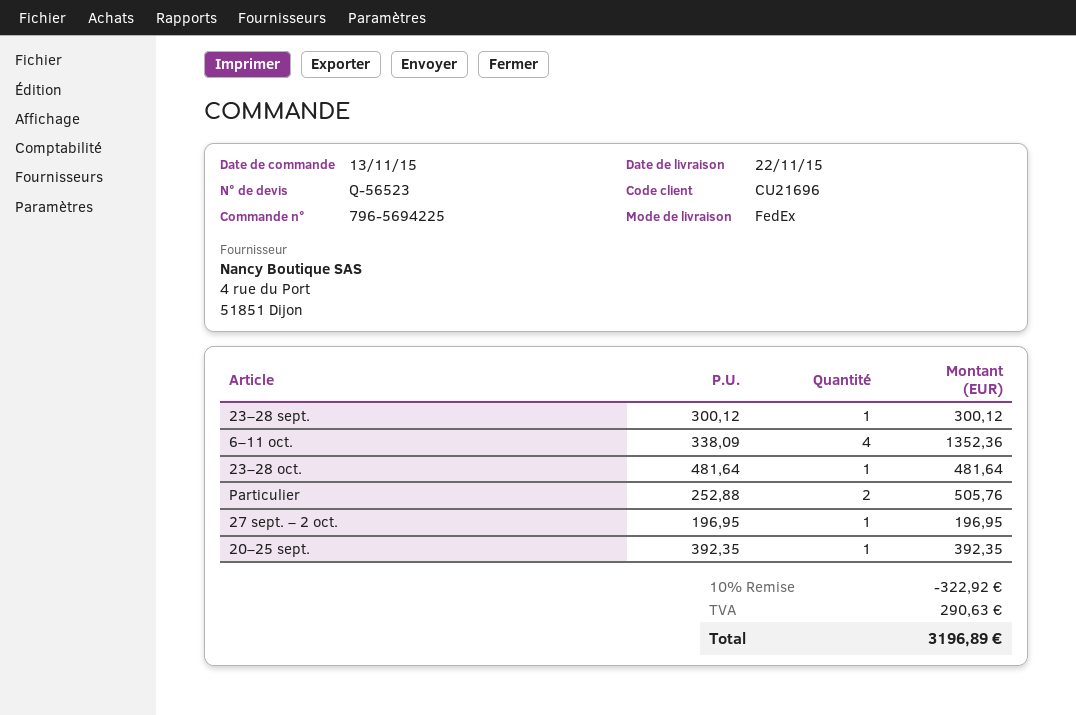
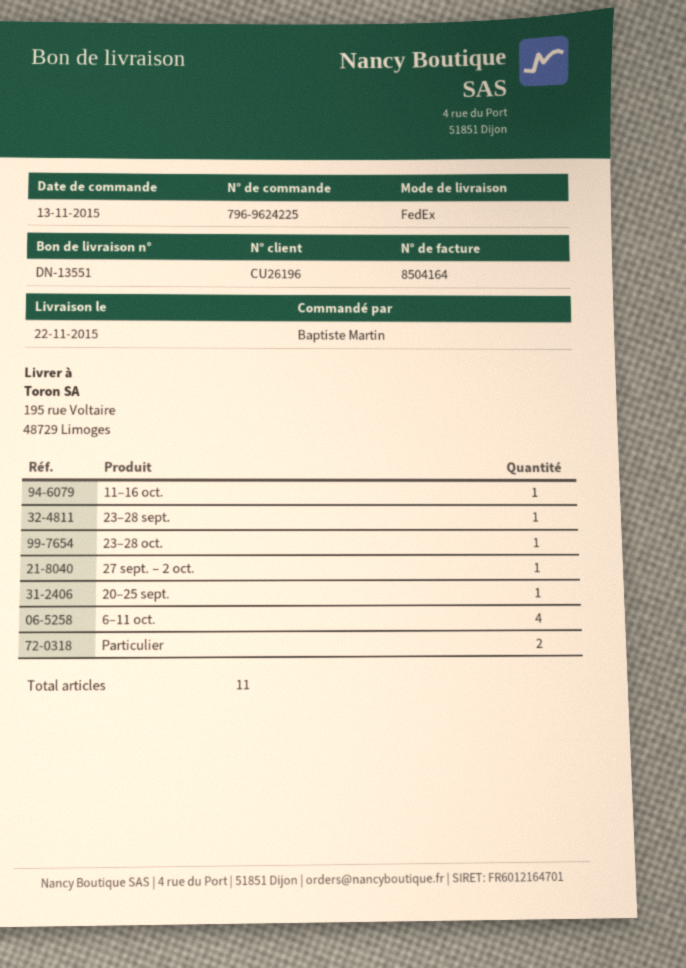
order number: 796-5694225 -> 796-9624225
customer number: CU21696 -> CU26196
11–16 oct.: none -> 1

